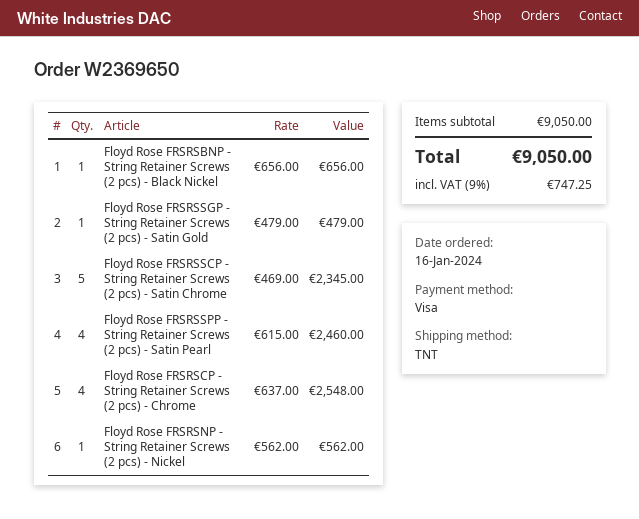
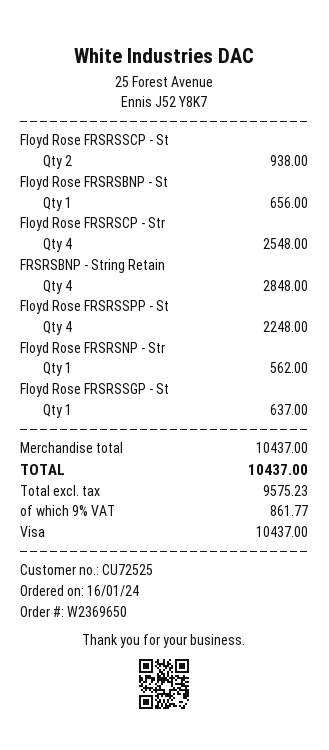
Floyd Rose FRSRSSGP - String Retainer Screws (2 pcs) - Satin Gold: 1 for 479.00 -> 1 for 637.00
Floyd Rose FRSRSSCP - String Retainer Screws (2 pcs) - Satin Chrome: 5 for 2345.00 -> 2 for 938.00
Floyd Rose FRSRSSPP - String Retainer Screws (2 pcs) - Satin Pearl: 4 for 2460.00 -> 4 for 2248.00
FRSRSBNP - String Retain: none -> 4 for 2848.00
subtotal: 9050.00 -> 10437.00
tax: 9% = 747.25 -> 9% = 861.77
total: 9050.00 -> 10437.00

